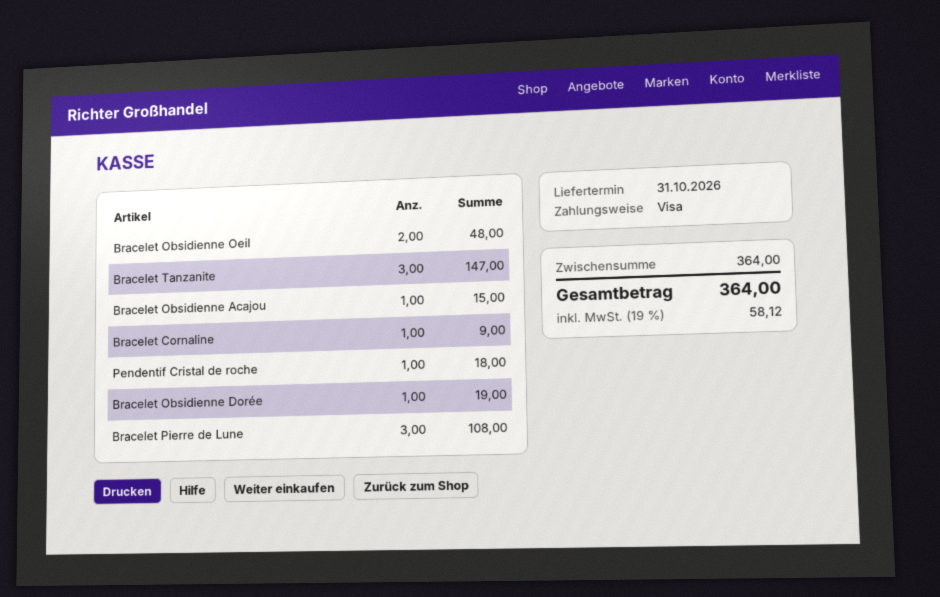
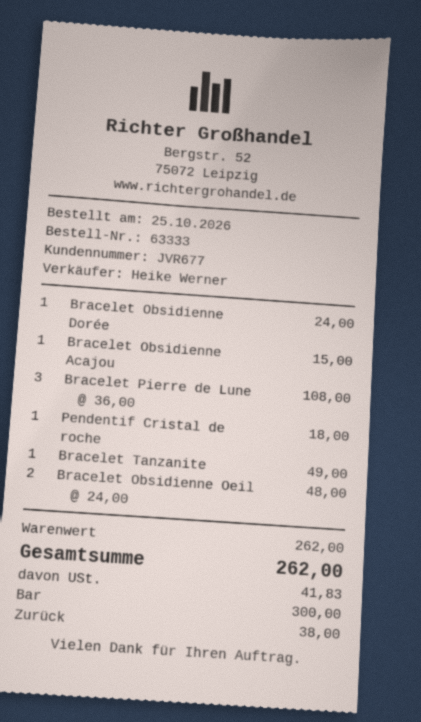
payment method: Visa -> cash
Bracelet Tanzanite: 3 for 147.00 -> 1 for 49.00
Bracelet Cornaline: 1 for 9.00 -> none
Bracelet Obsidienne Dorée: 1 for 19.00 -> 1 for 24.00
subtotal: 364.00 -> 262.00
tax: 58.12 -> 41.83
total: 364.00 -> 262.00

